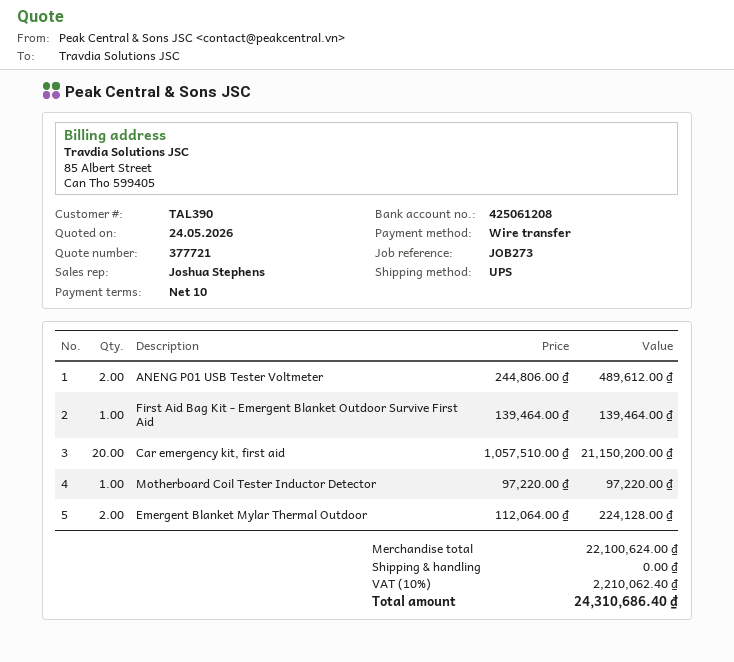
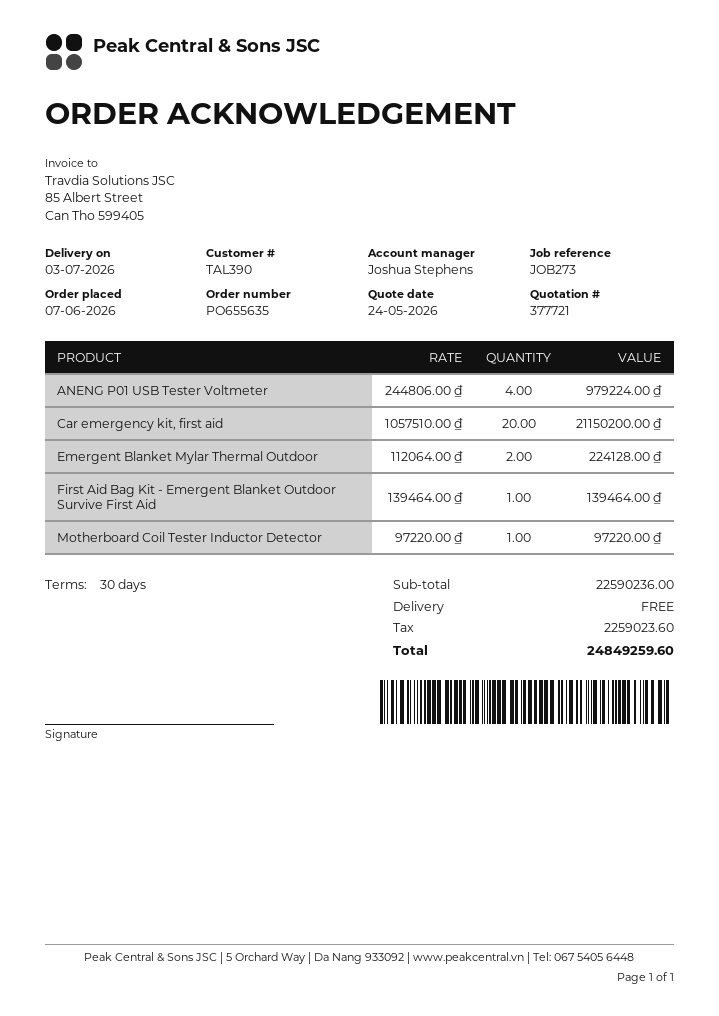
payment terms: 10 days -> 30 days
ANENG P01 USB Tester Voltmeter: 2 x 244806.00 = 489612.00 -> 4 x 244806.00 = 979224.00
subtotal: 22100624.00 -> 22590236.00
tax: 2210062.40 -> 2259023.60
total: 24310686.40 -> 24849259.60

